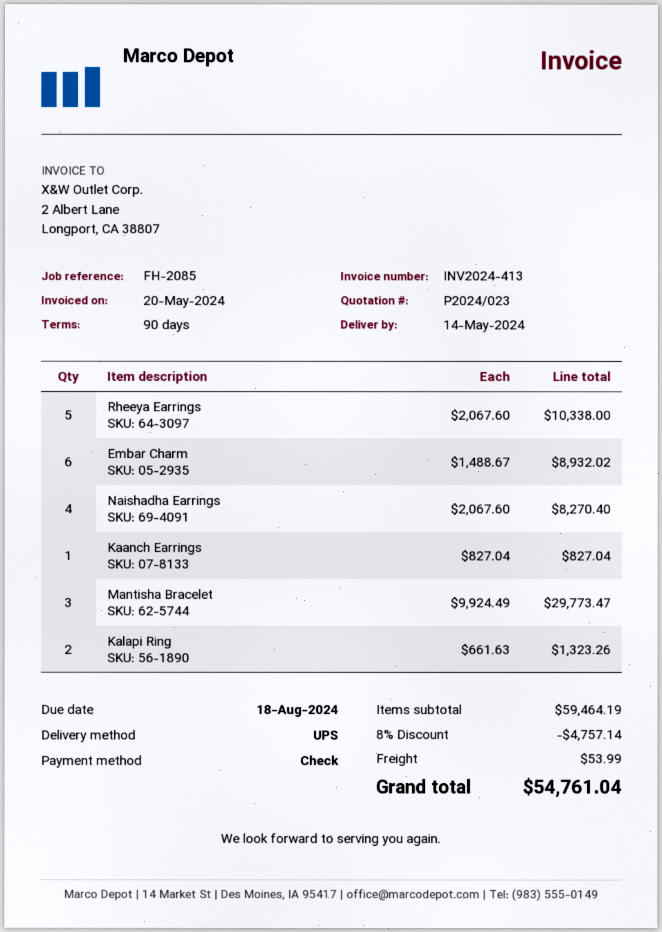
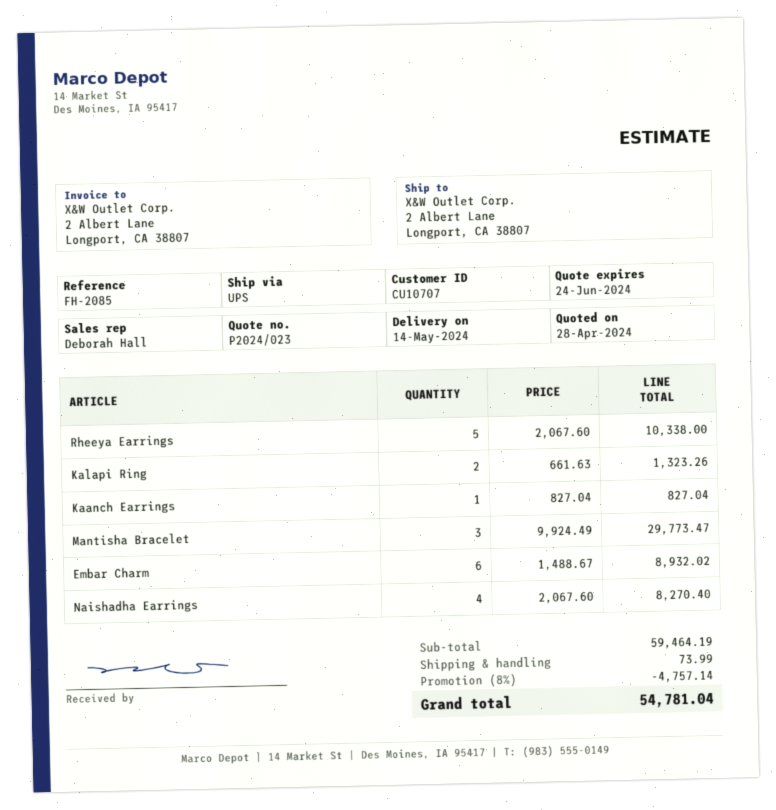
shipping: 53.99 -> 73.99
total: 54761.04 -> 54781.04

